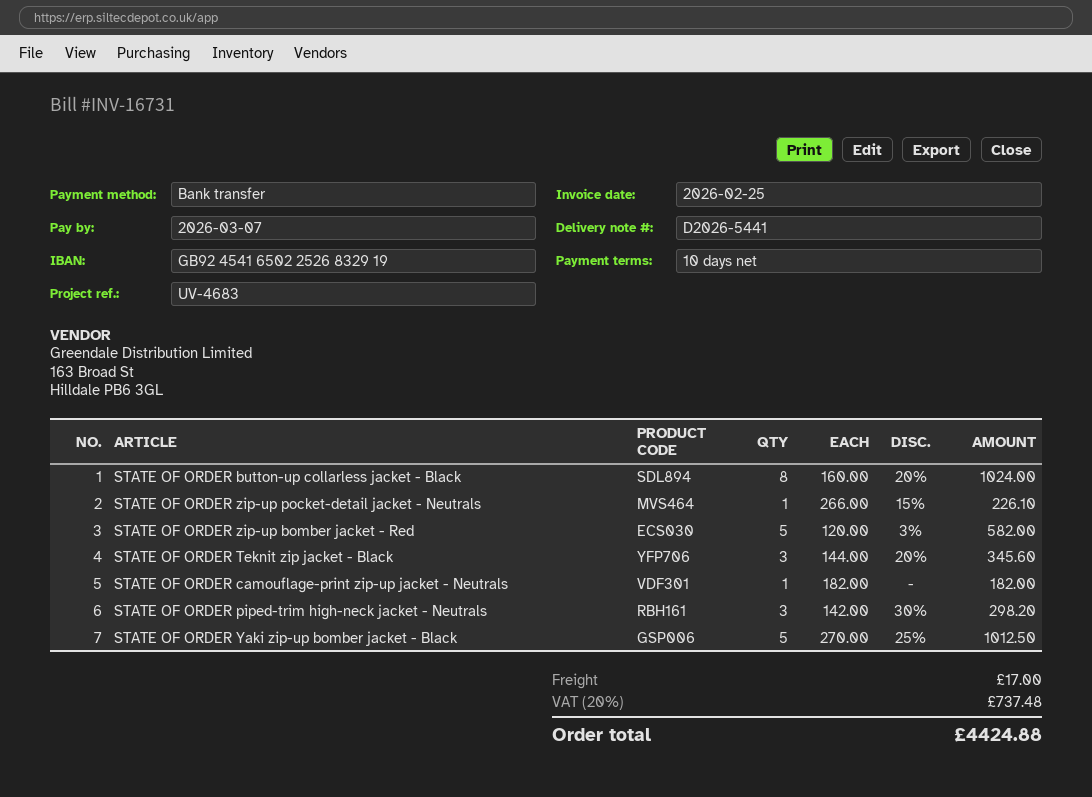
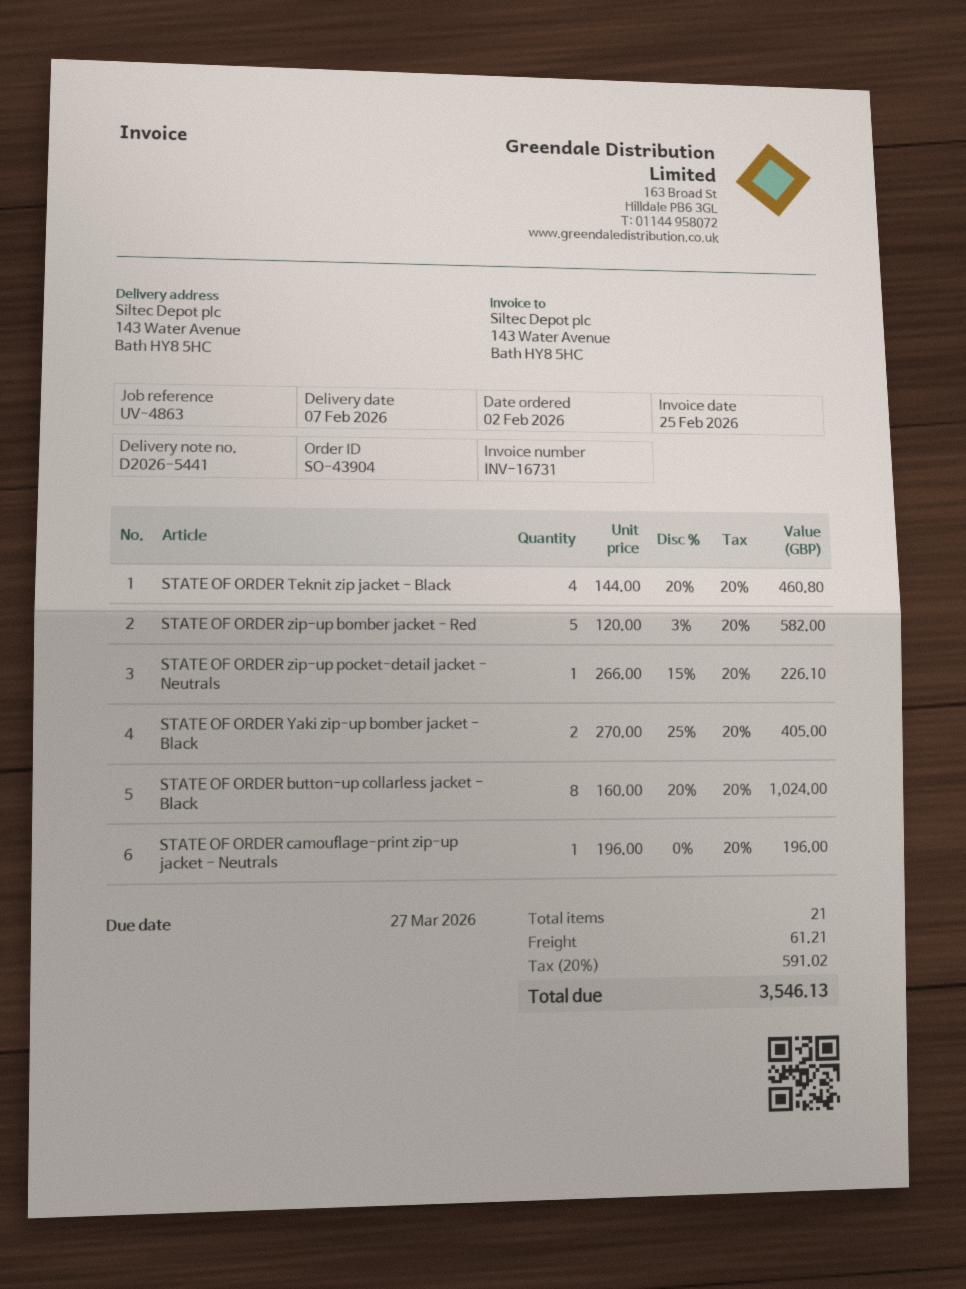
due date: 2026-03-07 -> 2026-03-27
reference: UV-4683 -> UV-4863
STATE OF ORDER Teknit zip jacket - Black: 3 x 144.00 - 20% = 345.60 -> 4 x 144.00 - 20% = 460.80
STATE OF ORDER camouflage-print zip-up jacket - Neutrals: 1 x 182.00 = 182.00 -> 1 x 196.00 = 196.00
STATE OF ORDER piped-trim high-neck jacket - Neutrals: 3 x 142.00 - 30% = 298.20 -> none
STATE OF ORDER Yaki zip-up bomber jacket - Black: 5 x 270.00 - 25% = 1012.50 -> 2 x 270.00 - 25% = 405.00
shipping: 17.00 -> 61.21
tax: 20% = 737.48 -> 20% = 591.02
total: 4424.88 -> 3546.13

